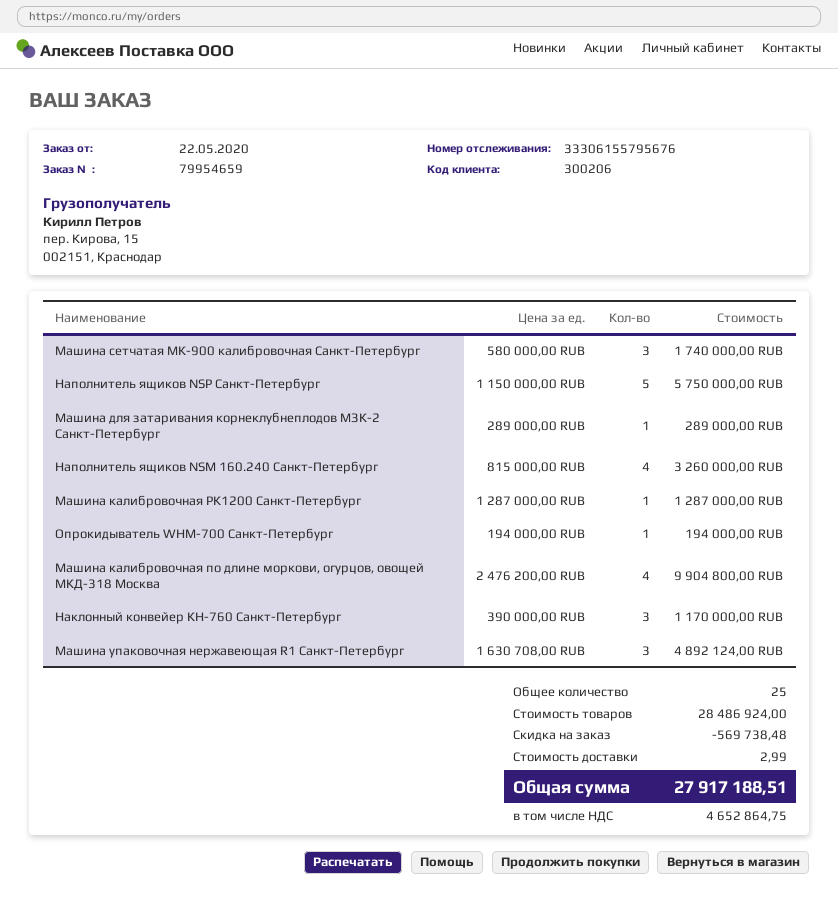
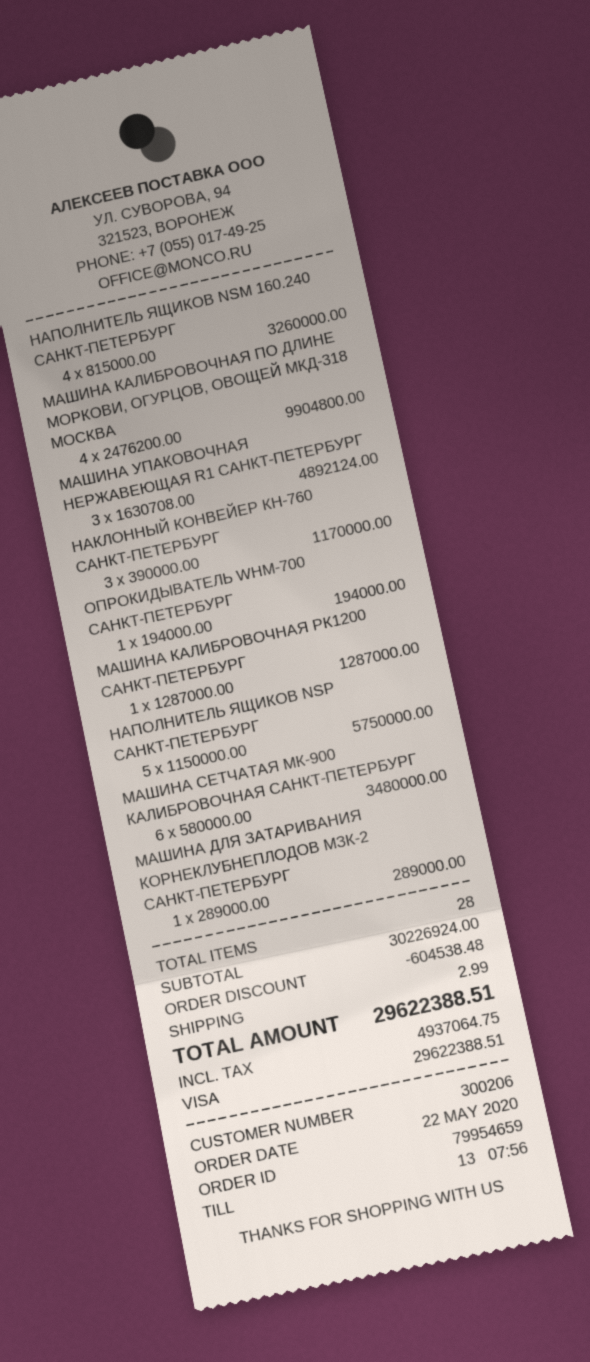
Машина сетчатая МК-900 калибровочная Санкт-Петербург: 3 x 580000.00 = 1740000.00 -> 6 x 580000.00 = 3480000.00
total quantity: 25 -> 28
subtotal: 28486924.00 -> 30226924.00
discount: 569738.48 -> 604538.48
tax: 4652864.75 -> 4937064.75
total: 27917188.51 -> 29622388.51

